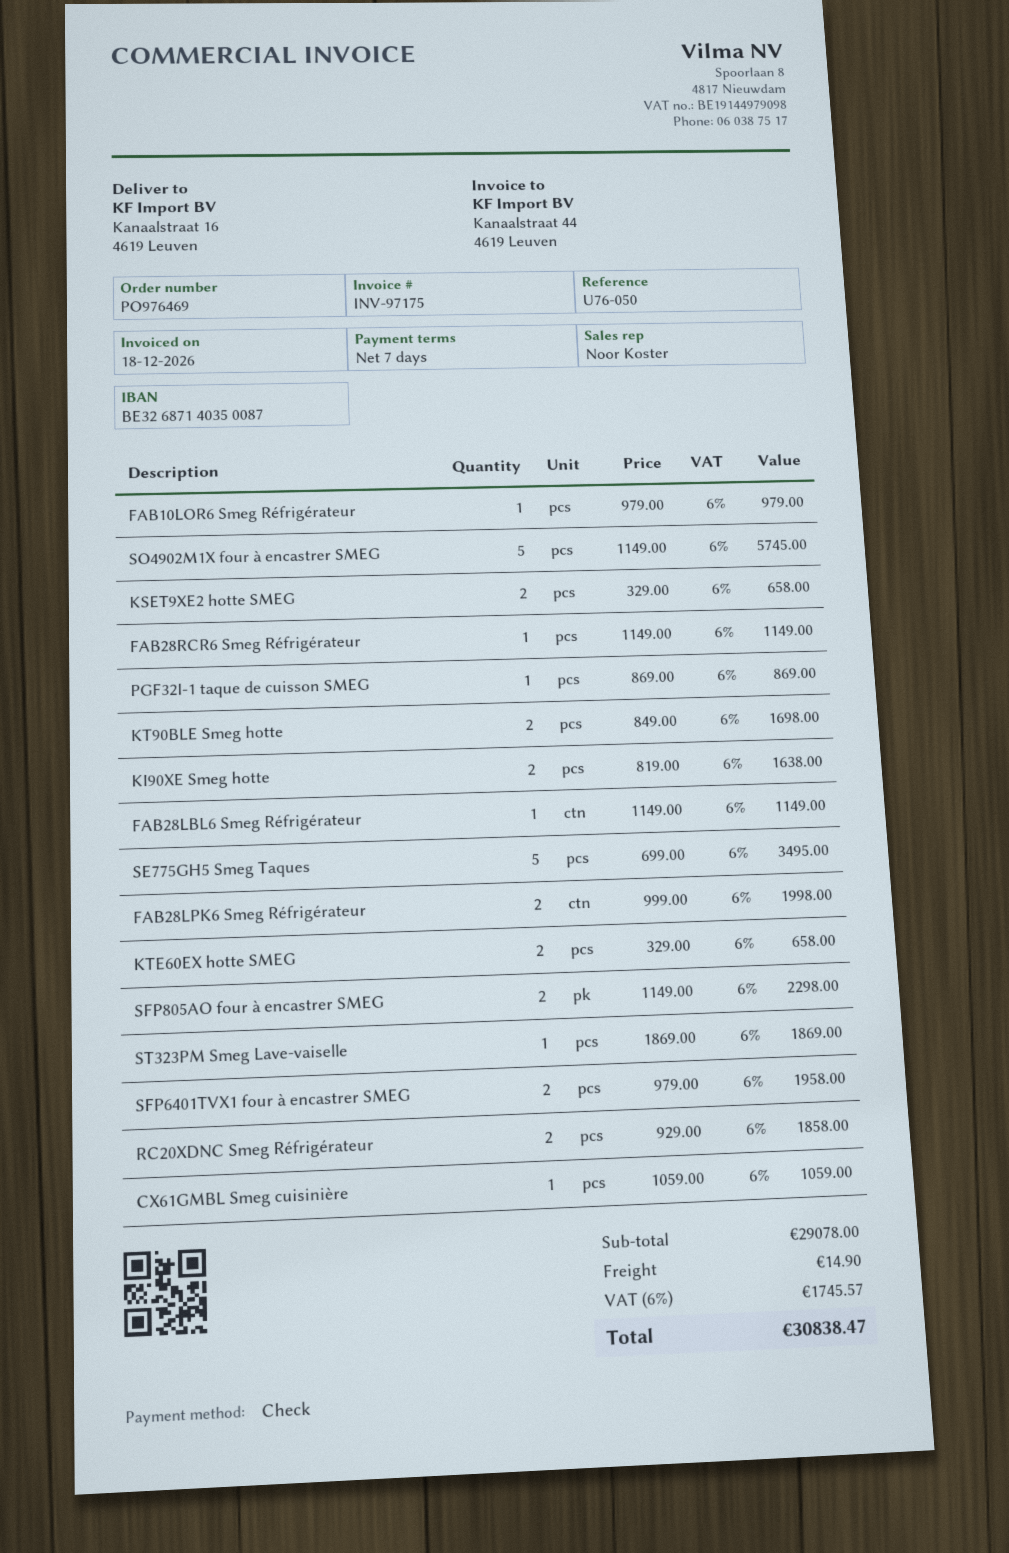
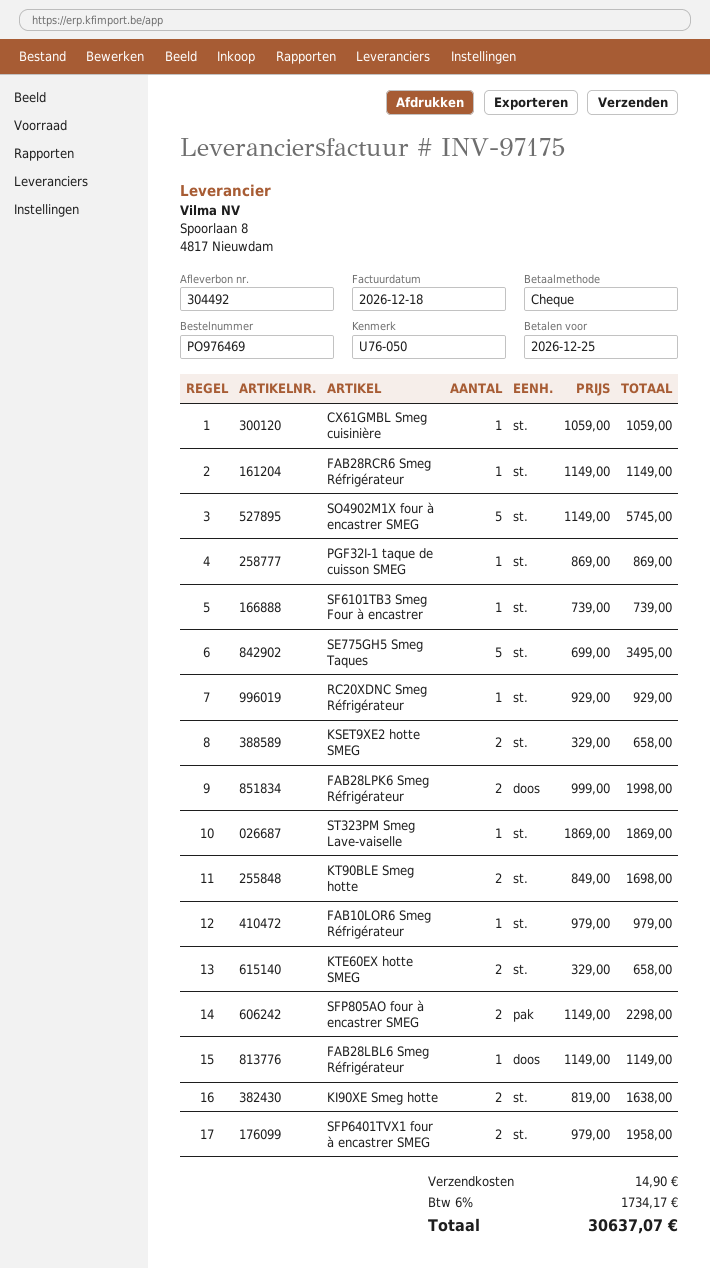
RC20XDNC Smeg Réfrigérateur: 2 x 929.00 = 1858.00 -> 1 x 929.00 = 929.00
SF6101TB3 Smeg Four à encastrer: none -> 1 x 739.00 = 739.00
tax: 6% = 1745.57 -> 6% = 1734.17
total: 30838.47 -> 30637.07

